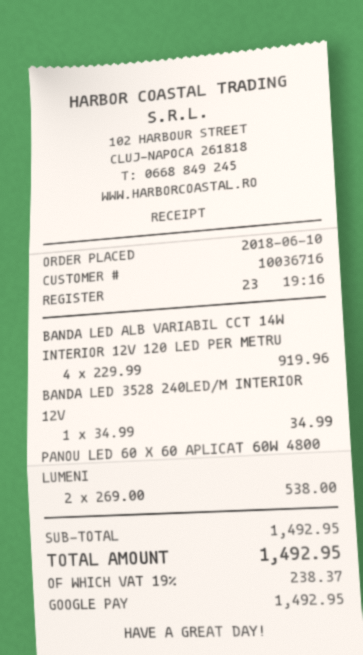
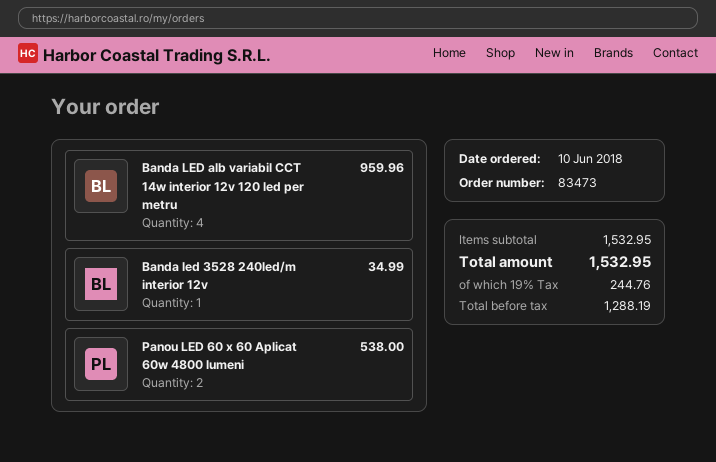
BANDA LED ALB VARIABIL CCT 14W INTERIOR 12V 120 LED PER METRU: 4 for 919.96 -> 4 for 959.96
subtotal: 1492.95 -> 1532.95
tax: 19% = 238.37 -> 19% = 244.76
total: 1492.95 -> 1532.95

